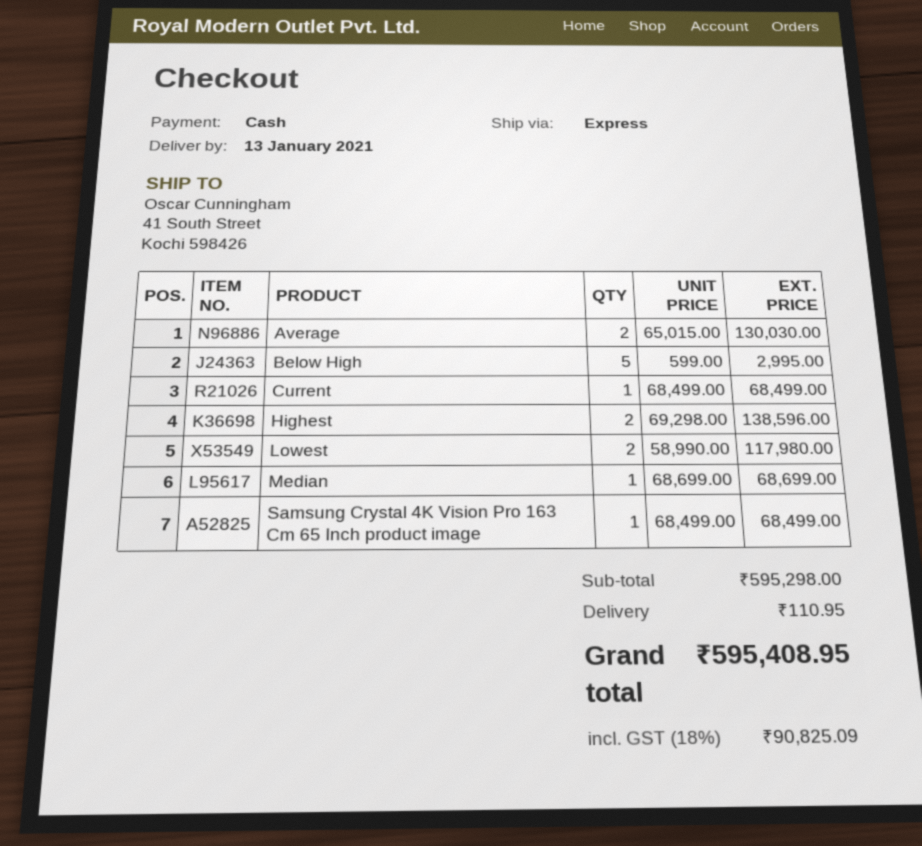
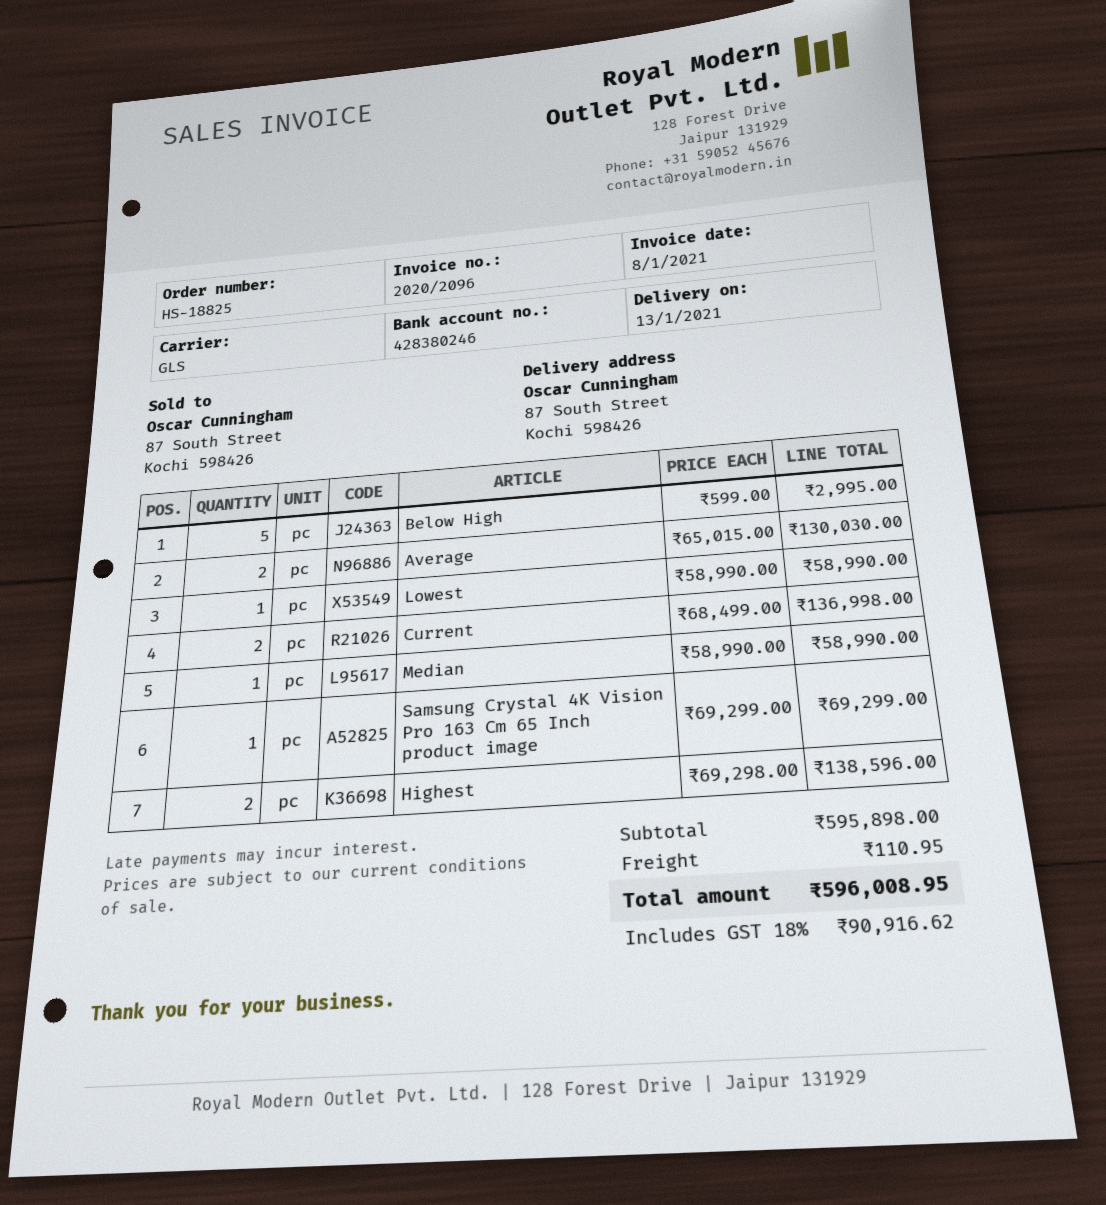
shipping method: express -> GLS
ship to: 41 South Street, Kochi 598426 -> 87 South Street, Kochi 598426
Current: 1 x 68499.00 = 68499.00 -> 2 x 68499.00 = 136998.00
Lowest: 2 x 58990.00 = 117980.00 -> 1 x 58990.00 = 58990.00
Median: 1 x 68699.00 = 68699.00 -> 1 x 58990.00 = 58990.00
Samsung Crystal 4K Vision Pro 163 Cm 65 Inch product image: 1 x 68499.00 = 68499.00 -> 1 x 69299.00 = 69299.00
subtotal: 595298.00 -> 595898.00
tax: 18% = 90825.09 -> 18% = 90916.62
total: 595408.95 -> 596008.95

